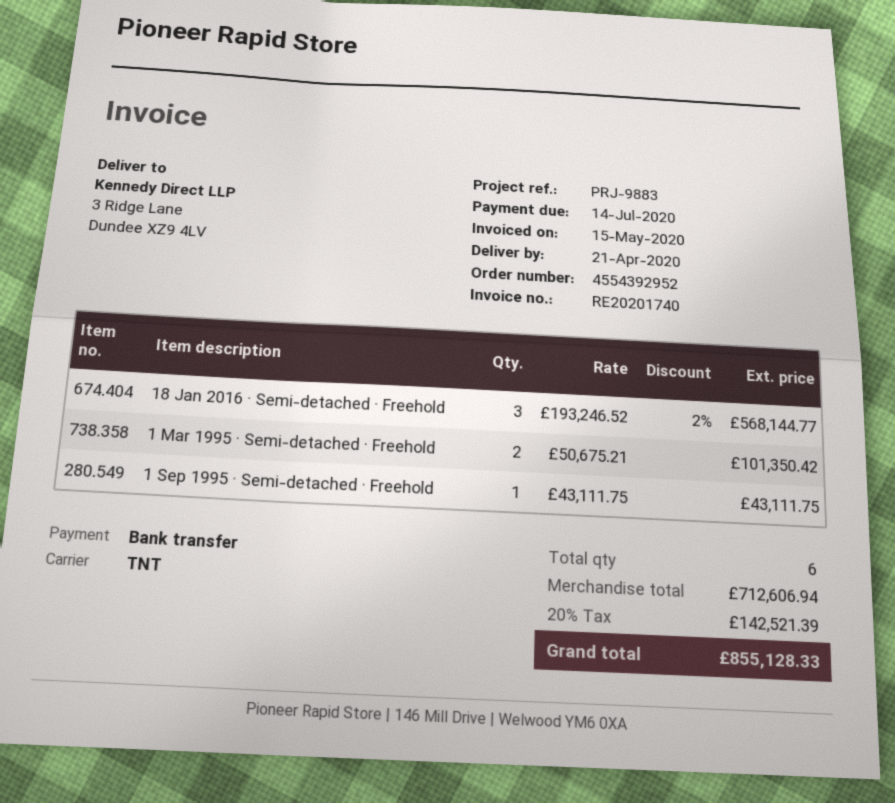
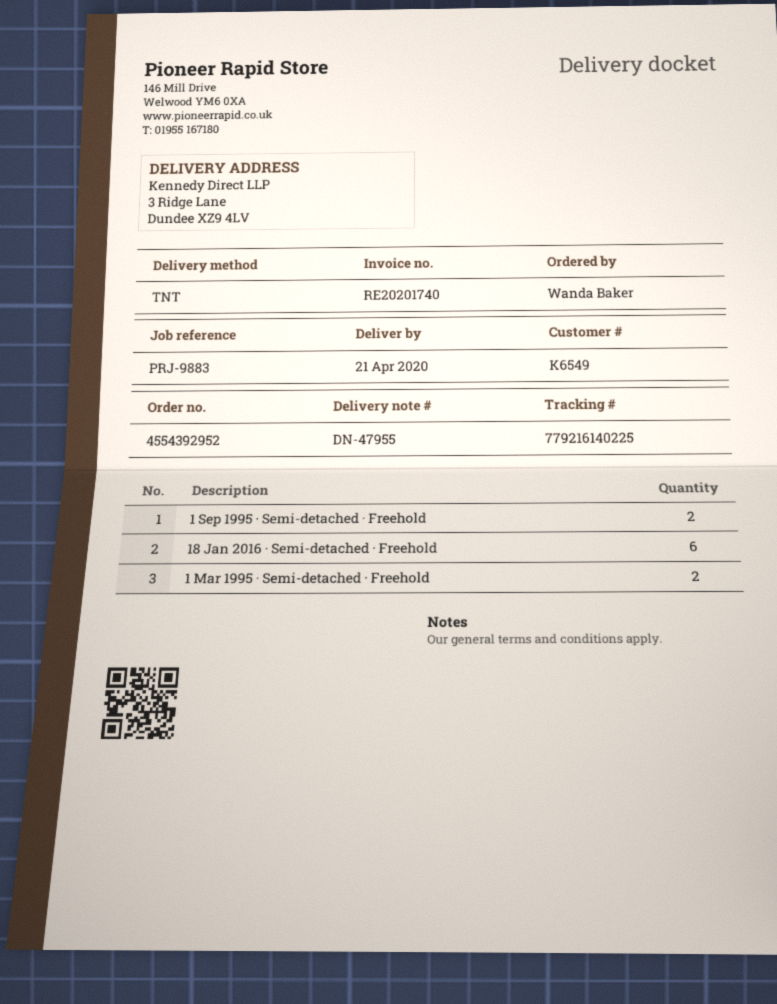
18 Jan 2016 · Semi-detached · Freehold: 3 -> 6
1 Sep 1995 · Semi-detached · Freehold: 1 -> 2

